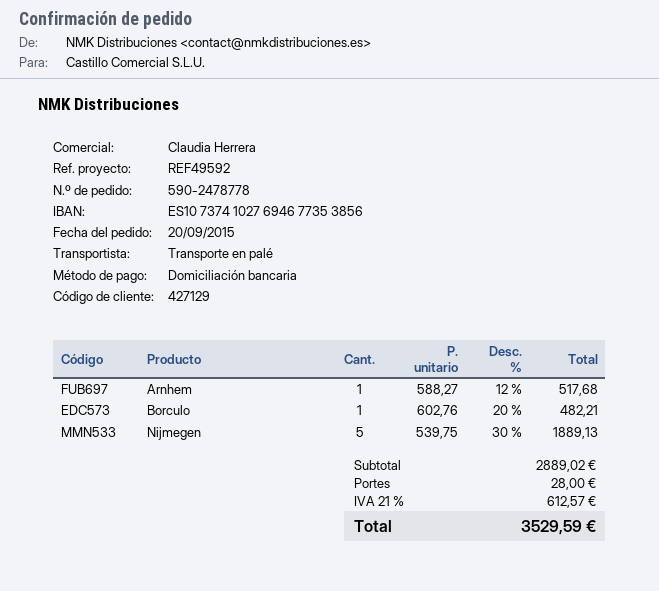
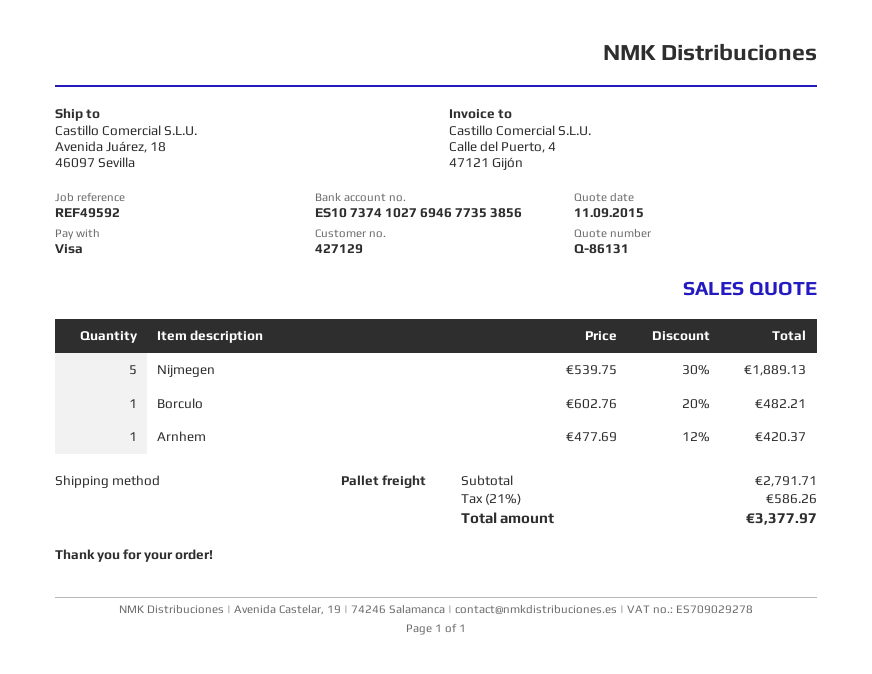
payment method: direct debit -> Visa
Arnhem: 1 x 588.27 - 12% = 517.68 -> 1 x 477.69 - 12% = 420.37
subtotal: 2889.02 -> 2791.71
shipping: 28.00 -> none
tax: 21% = 612.57 -> 21% = 586.26
total: 3529.59 -> 3377.97

